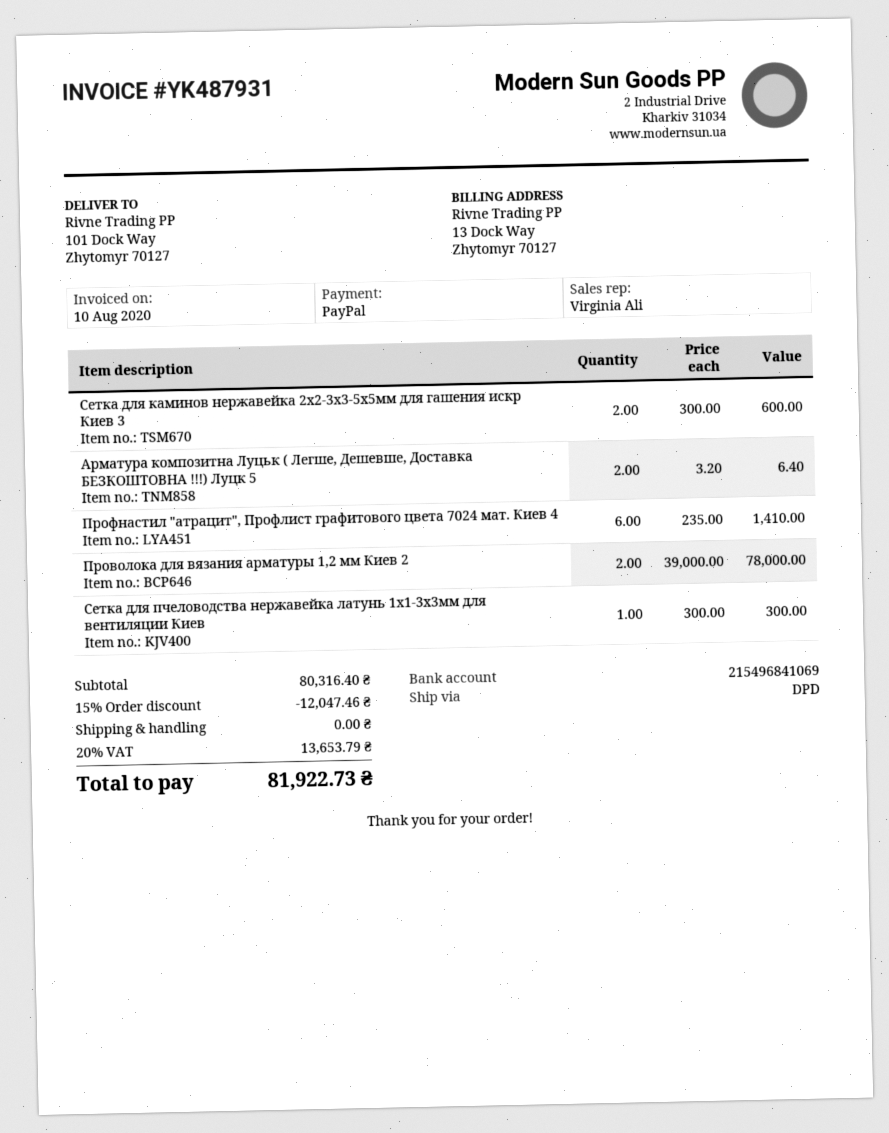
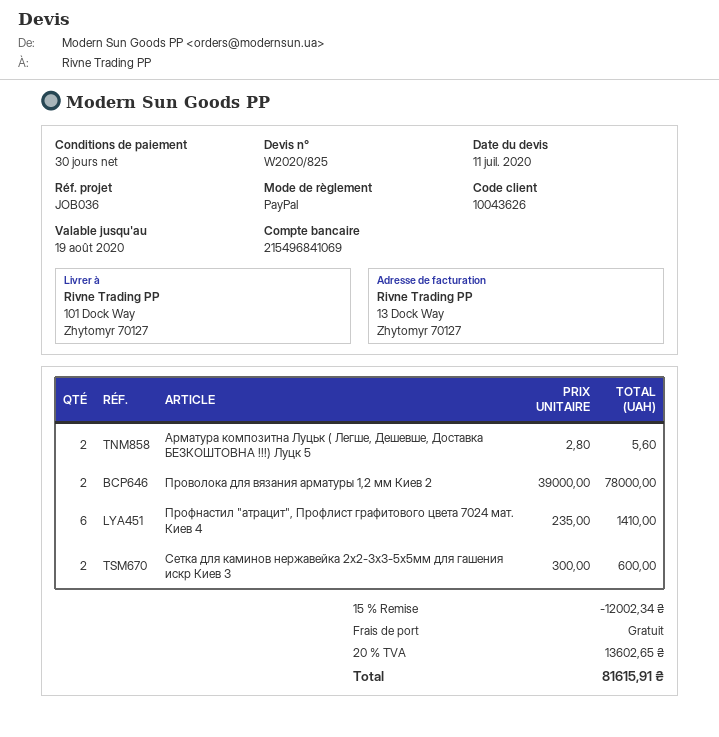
Арматура композитна Луцьк ( Легше, Дешевше, Доставка БЕЗКОШТОВНА !!!) Луцк 5: 2 x 3.20 = 6.40 -> 2 x 2.80 = 5.60
Сетка для пчеловодства нержавейка латунь 1х1-3х3мм для вентиляции Киев: 1 x 300.00 = 300.00 -> none
discount: 15% = 12047.46 -> 15% = 12002.34
tax: 20% = 13653.79 -> 20% = 13602.65
total: 81922.73 -> 81615.91

